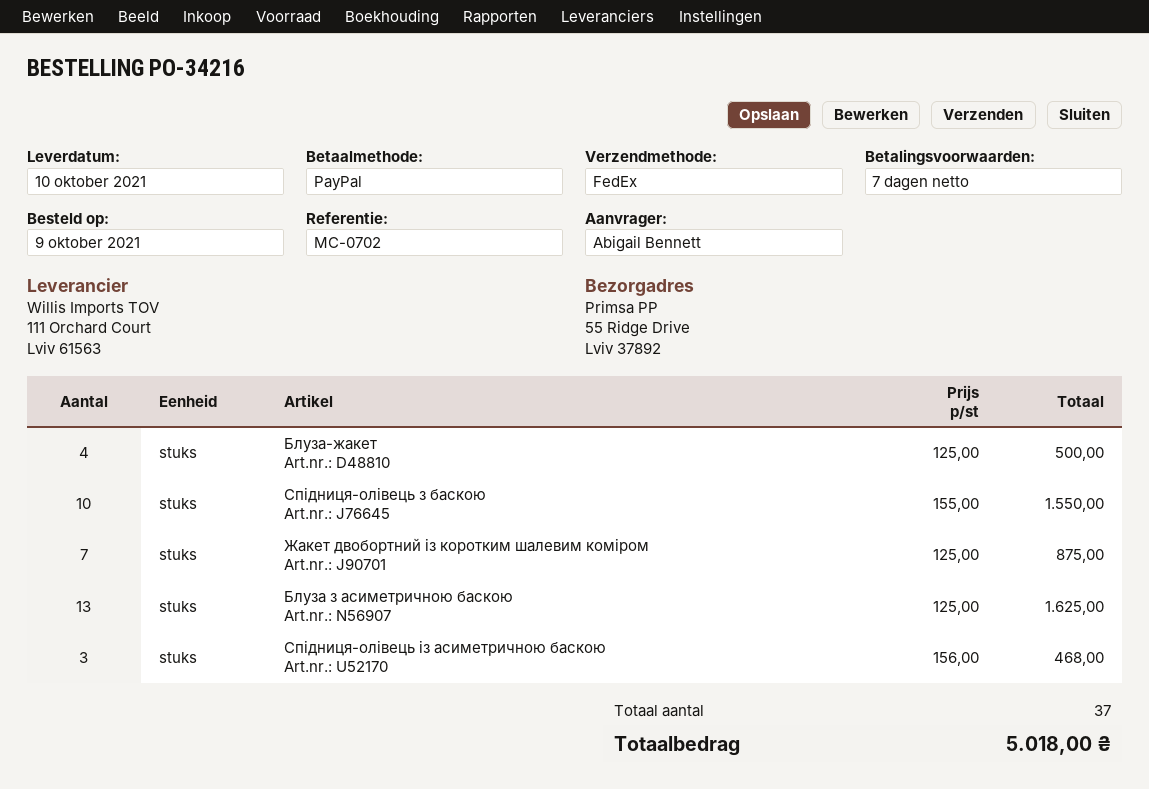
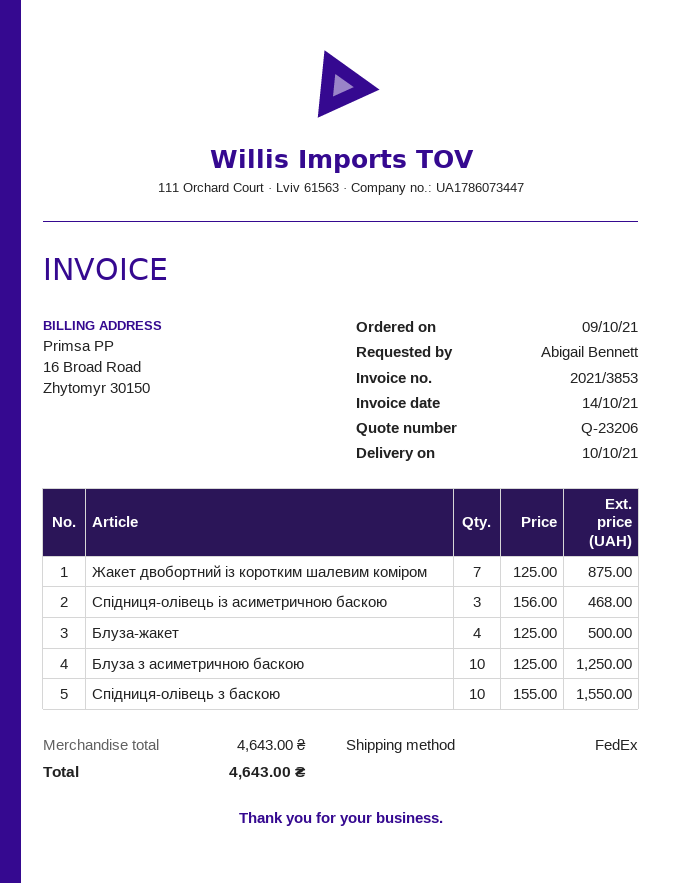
Блуза з асиметричною баскою: 13 x 125.00 = 1625.00 -> 10 x 125.00 = 1250.00
total: 5018.00 -> 4643.00

